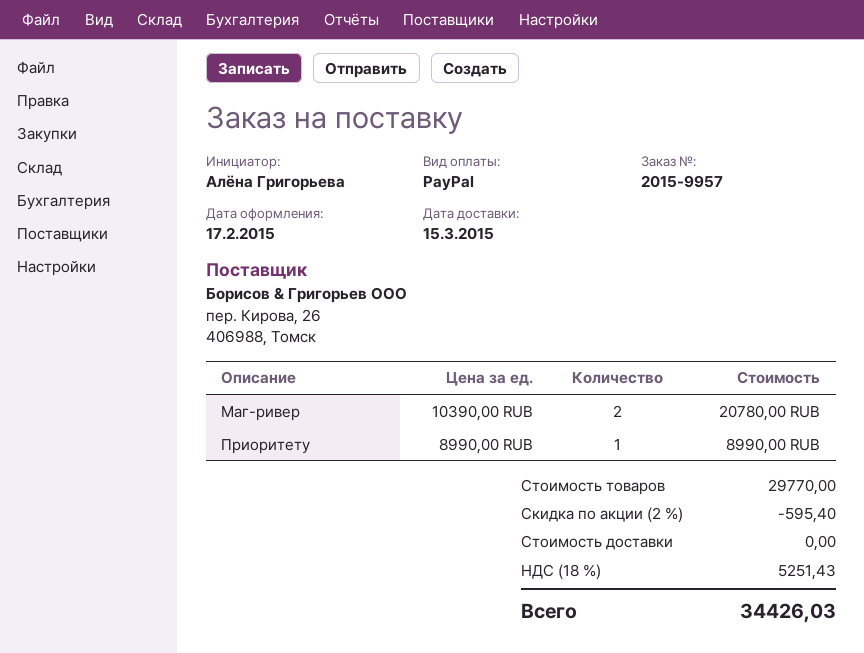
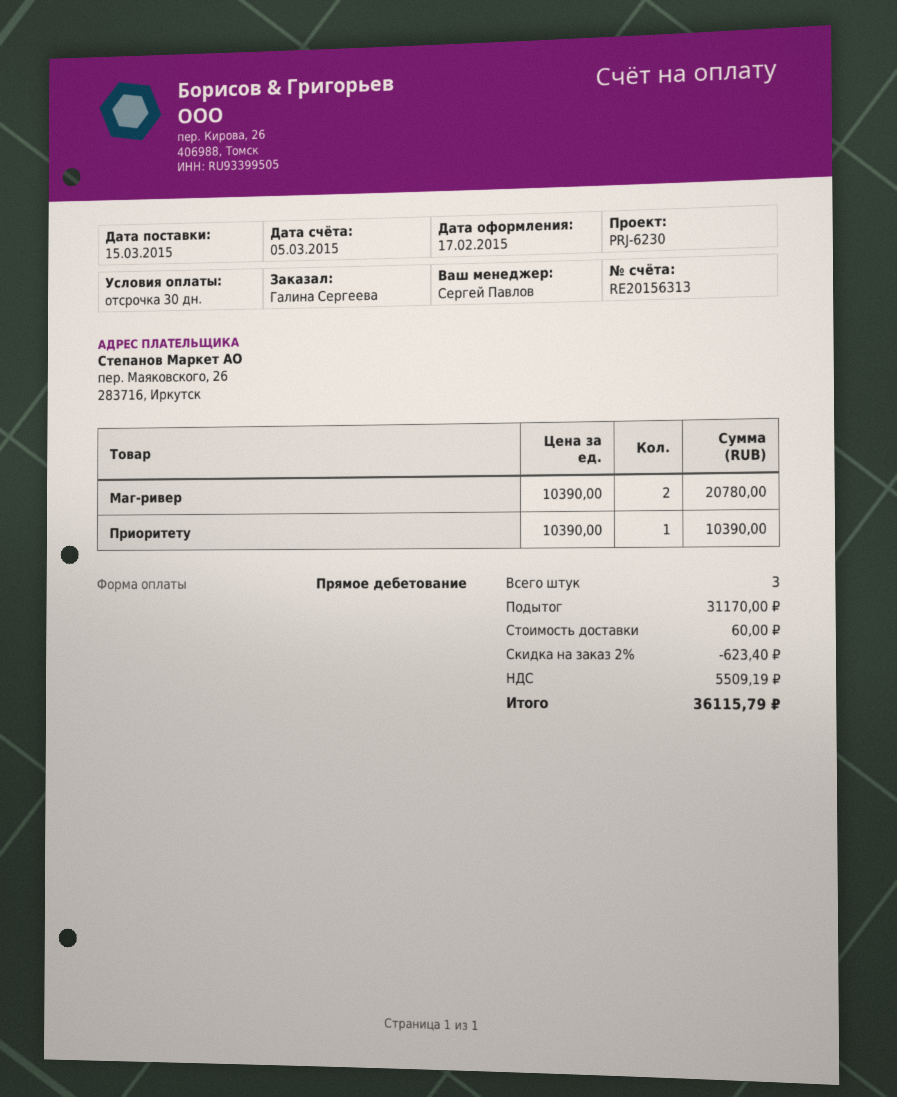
ordered by: Алёна Григорьева -> Галина Сергеева
payment method: PayPal -> direct debit
Приоритету: 1 x 8990.00 = 8990.00 -> 1 x 10390.00 = 10390.00
subtotal: 29770.00 -> 31170.00
discount: 2% = 595.40 -> 2% = 623.40
shipping: 0.00 -> 60.00
tax: 5251.43 -> 5509.19
total: 34426.03 -> 36115.79

